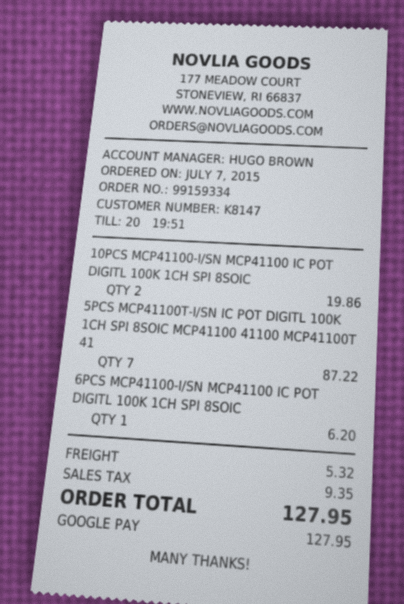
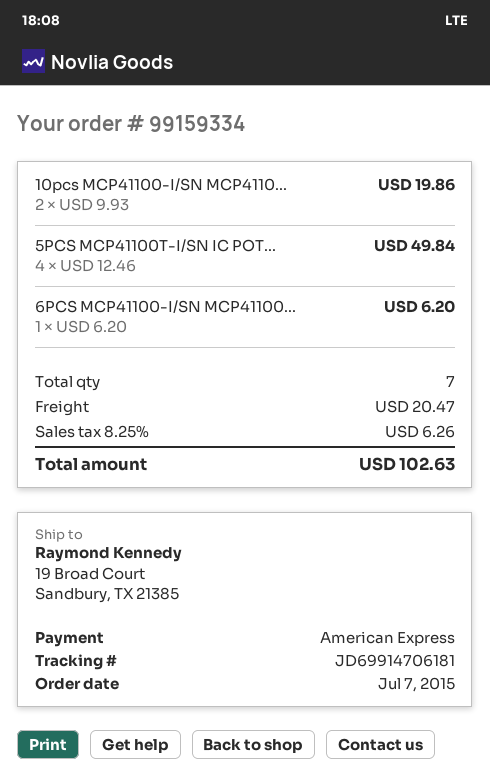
payment method: Google Pay -> American Express
5PCS MCP41100T-I/SN IC POT DIGITL 100K 1CH SPI 8SOIC MCP41100 41100 MCP41100T 41: 7 for 87.22 -> 4 for 49.84
shipping: 5.32 -> 20.47
tax: 9.35 -> 6.26
total: 127.95 -> 102.63

